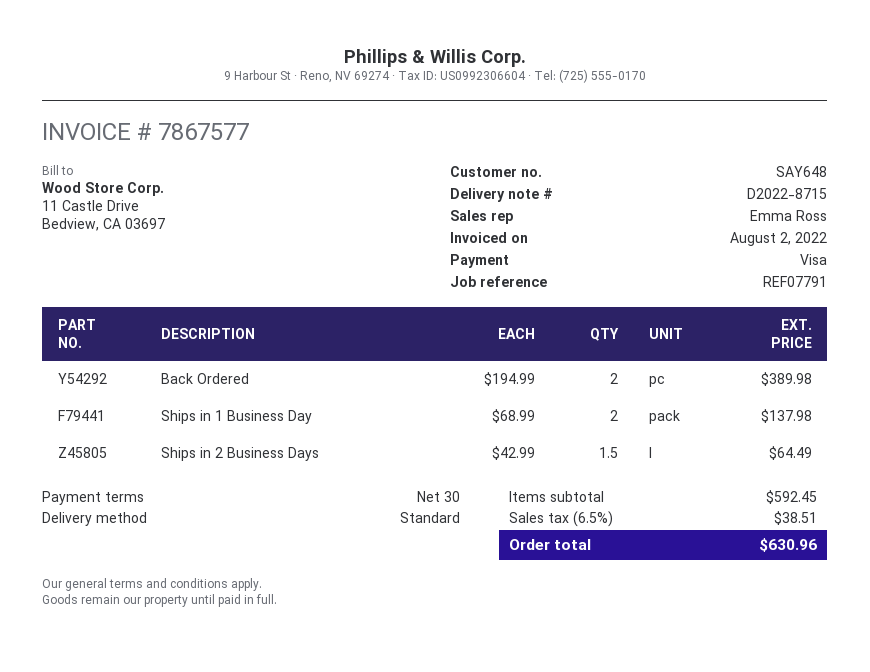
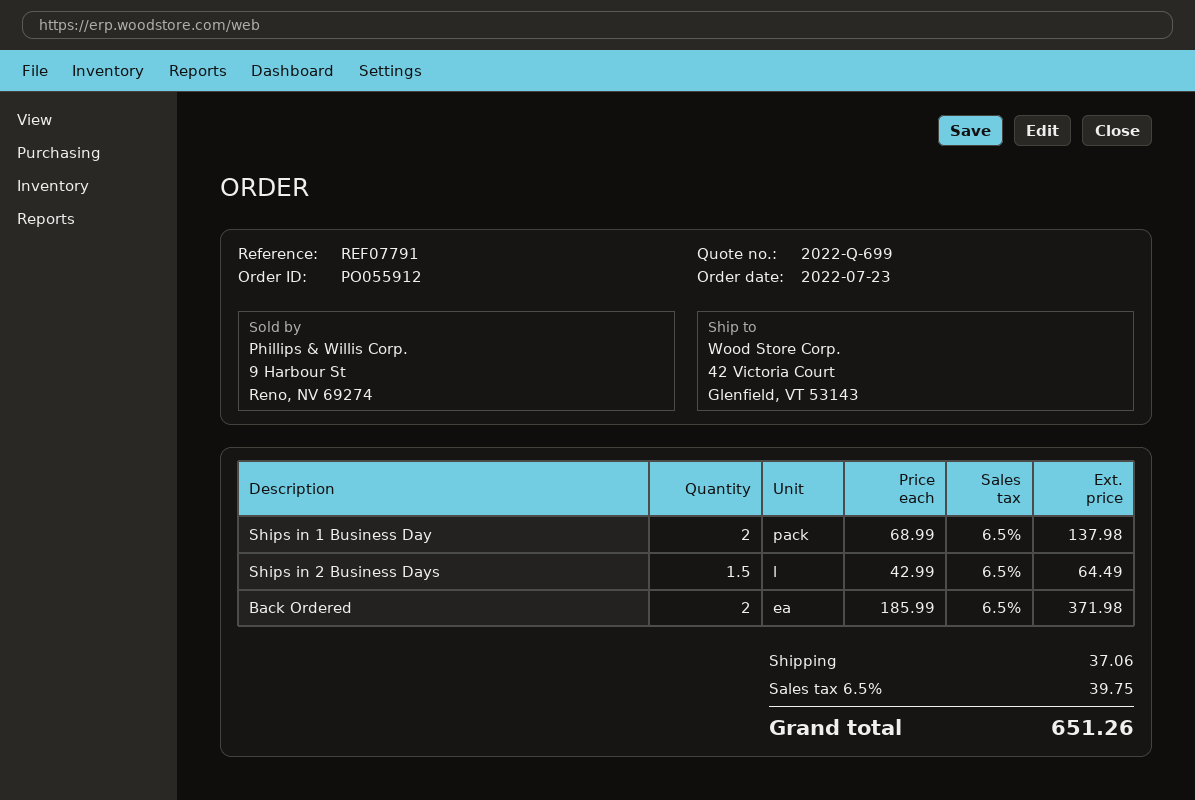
Back Ordered: 2 x 194.99 = 389.98 -> 2 x 185.99 = 371.98
shipping: none -> 37.06
tax: 6.5% = 38.51 -> 6.5% = 39.75
total: 630.96 -> 651.26

